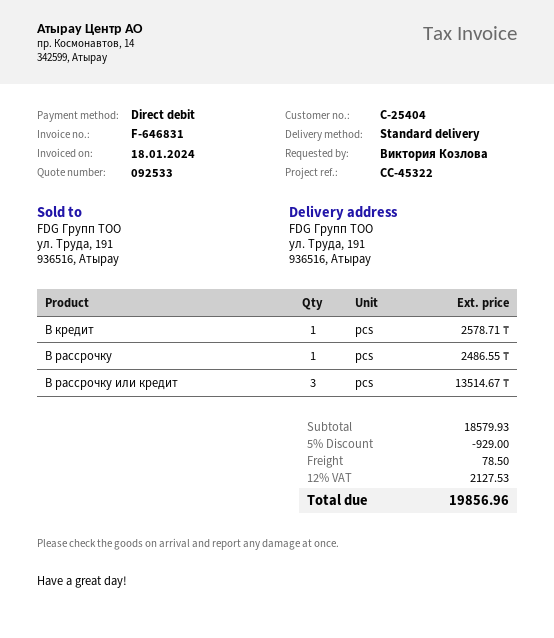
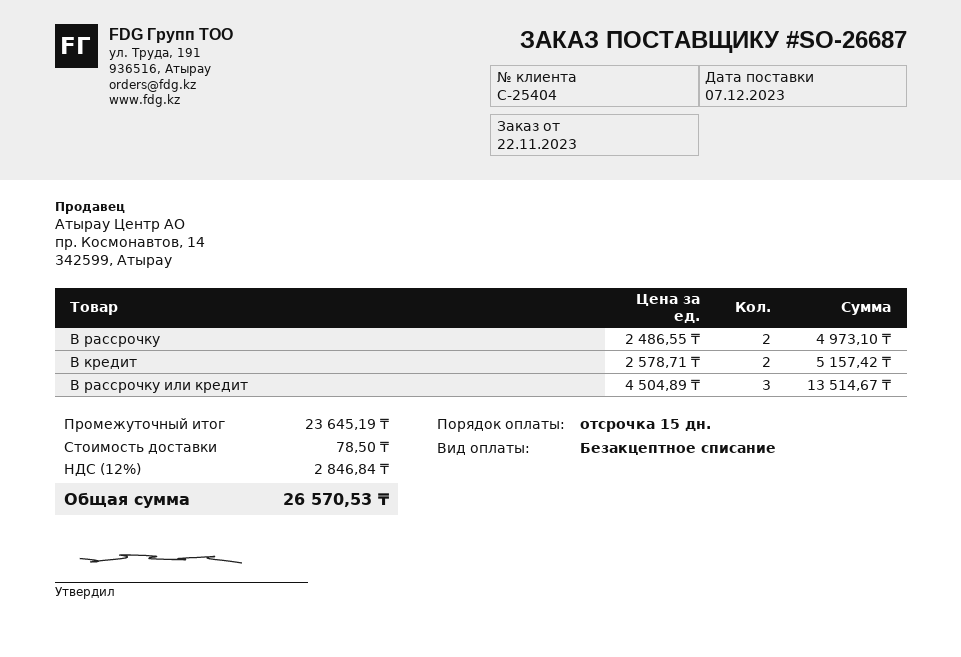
В кредит: 1 for 2578.71 -> 2 for 5157.42
В рассрочку: 1 for 2486.55 -> 2 for 4973.10
subtotal: 18579.93 -> 23645.19
discount: 5% = 929.00 -> none
tax: 12% = 2127.53 -> 12% = 2846.84
total: 19856.96 -> 26570.53

